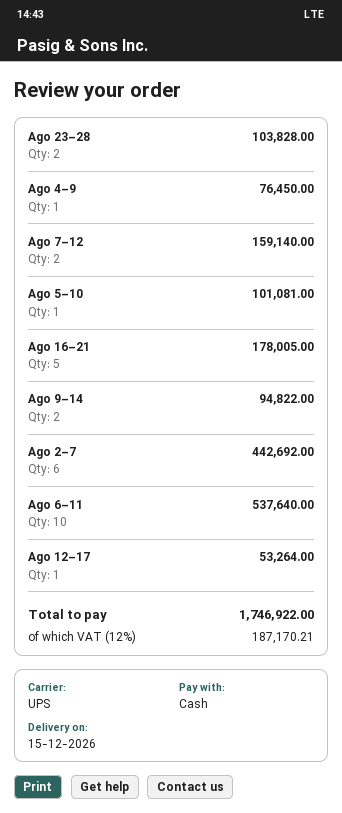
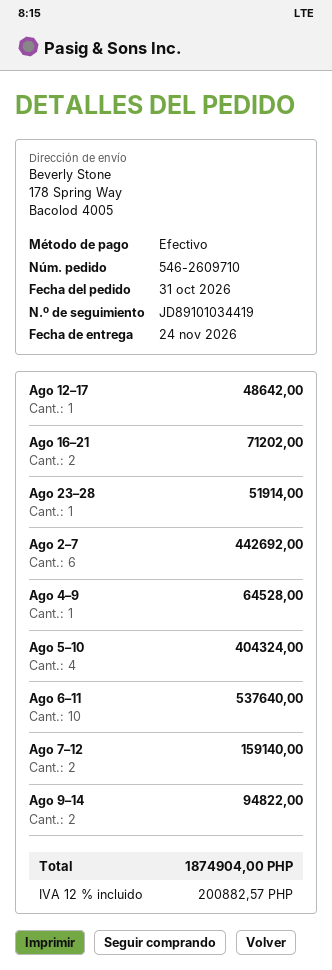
delivery date: 2026-12-15 -> 2026-11-24
Ago 23–28: 2 for 103828.00 -> 1 for 51914.00
Ago 4–9: 1 for 76450.00 -> 1 for 64528.00
Ago 5–10: 1 for 101081.00 -> 4 for 404324.00
Ago 16–21: 5 for 178005.00 -> 2 for 71202.00
Ago 12–17: 1 for 53264.00 -> 1 for 48642.00
tax: 12% = 187170.21 -> 12% = 200882.57
total: 1746922.00 -> 1874904.00

